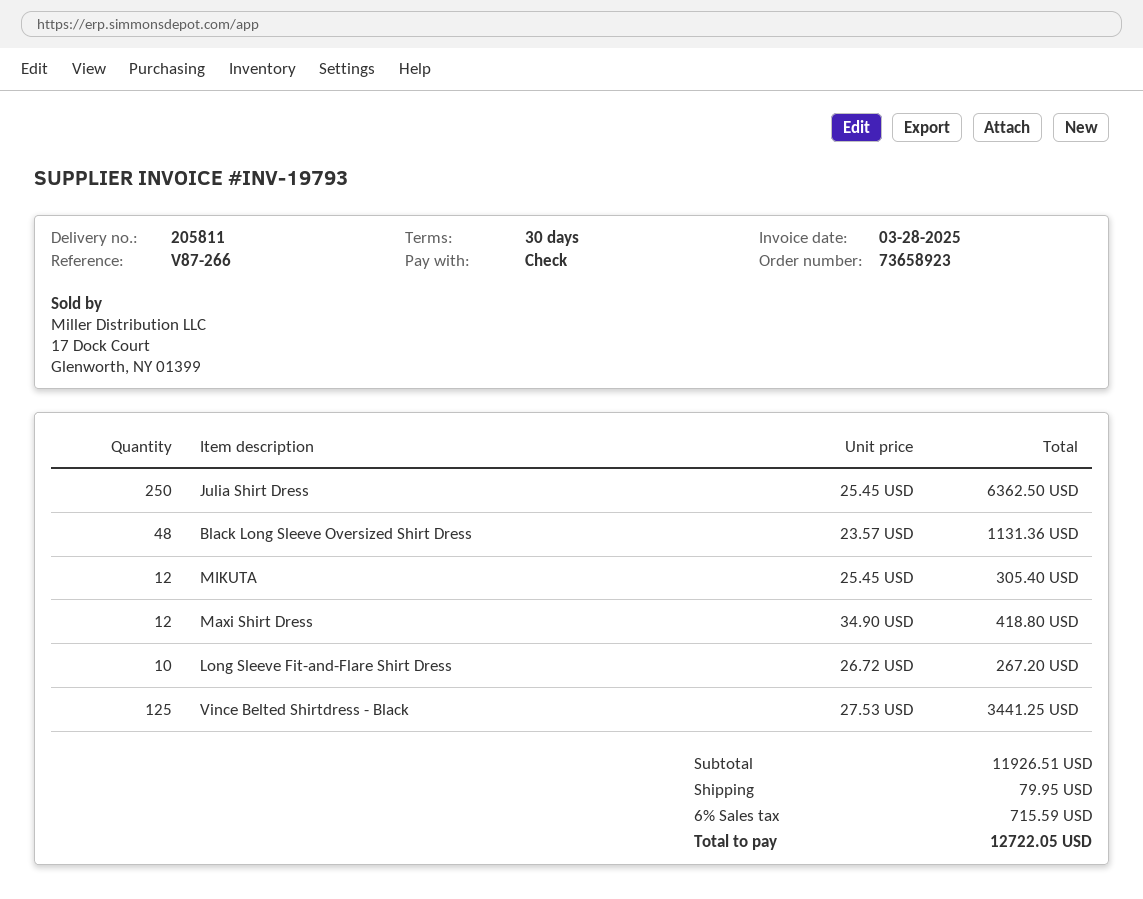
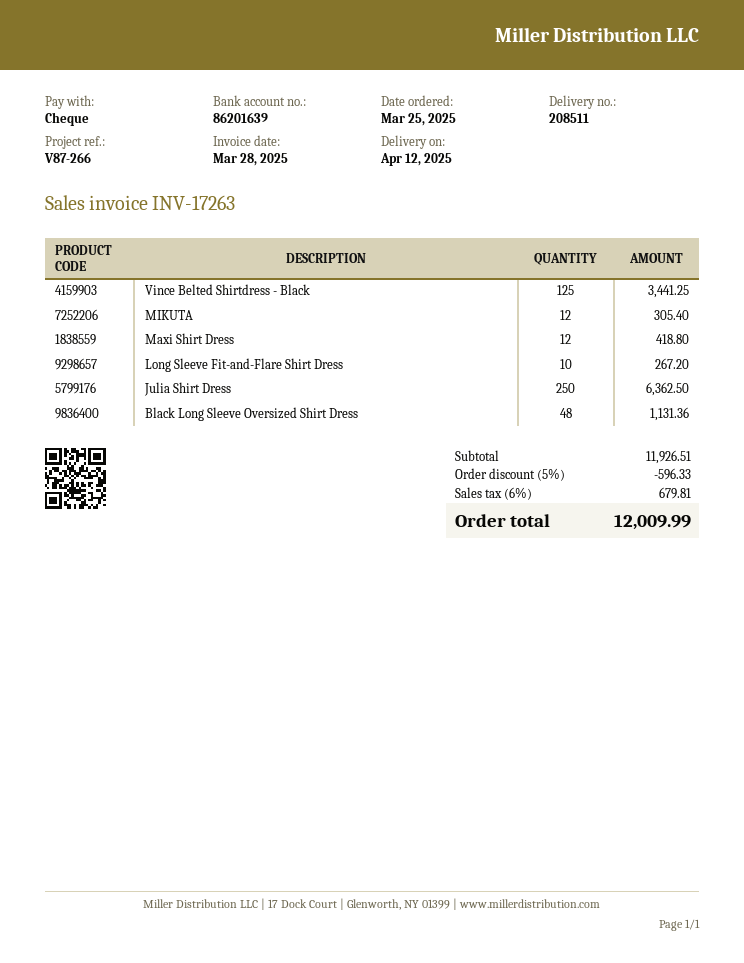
delivery note number: 205811 -> 208511
invoice number: INV-19793 -> INV-17263
discount: none -> 5% = 596.33
shipping: 79.95 -> none
tax: 6% = 715.59 -> 6% = 679.81
total: 12722.05 -> 12009.99

